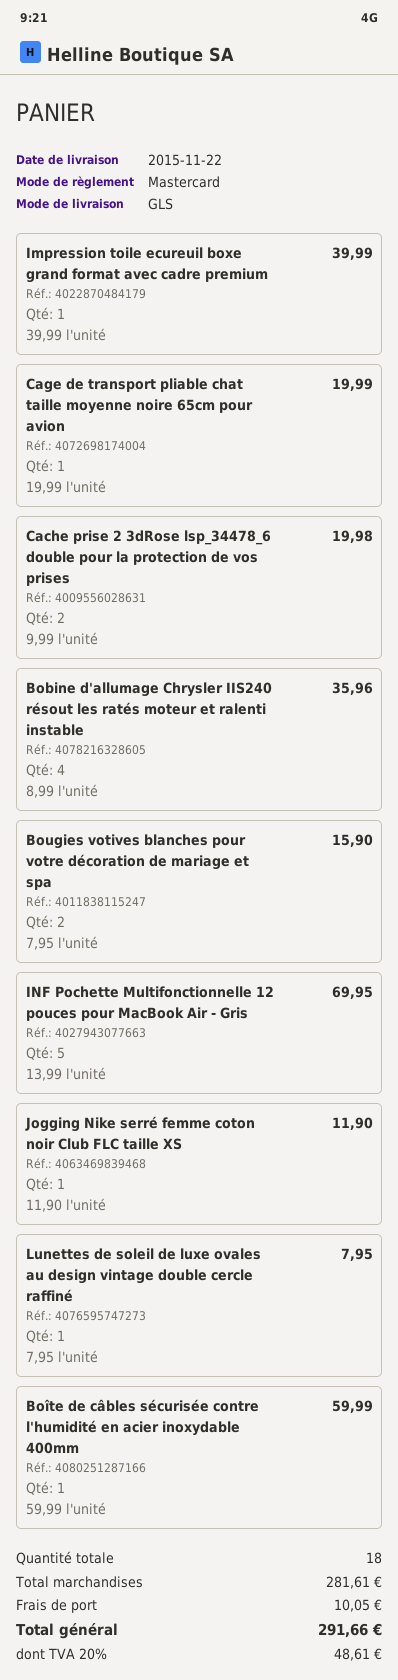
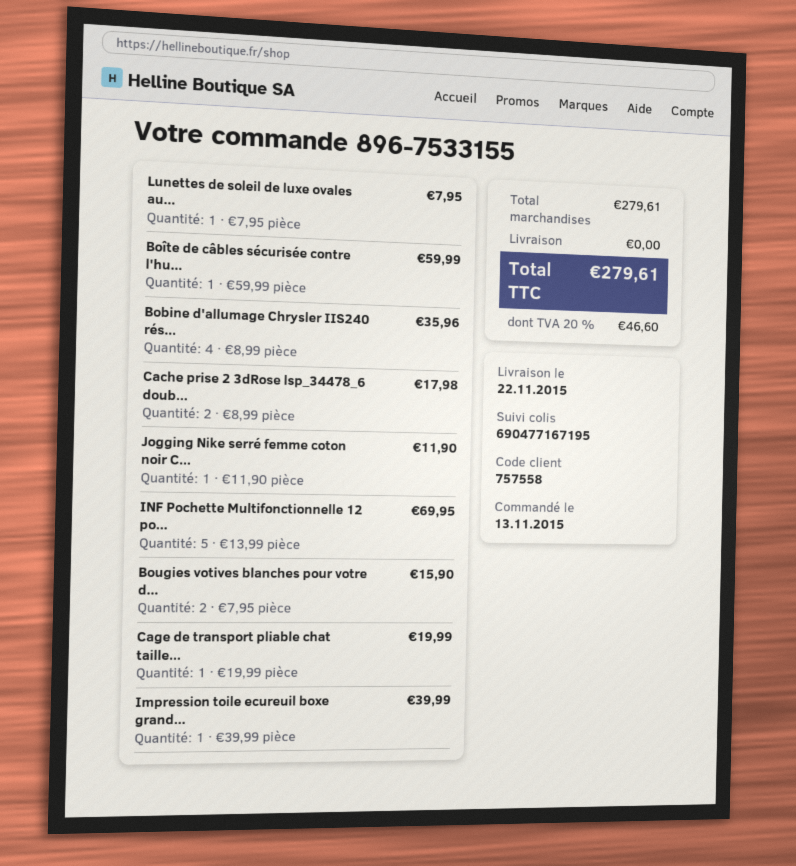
Cache prise 2 3dRose lsp_34478_6 double pour la protection de vos prises: 2 x 9.99 = 19.98 -> 2 x 8.99 = 17.98
subtotal: 281.61 -> 279.61
shipping: 10.05 -> 0.00
tax: 20% = 48.61 -> 20% = 46.60
total: 291.66 -> 279.61

